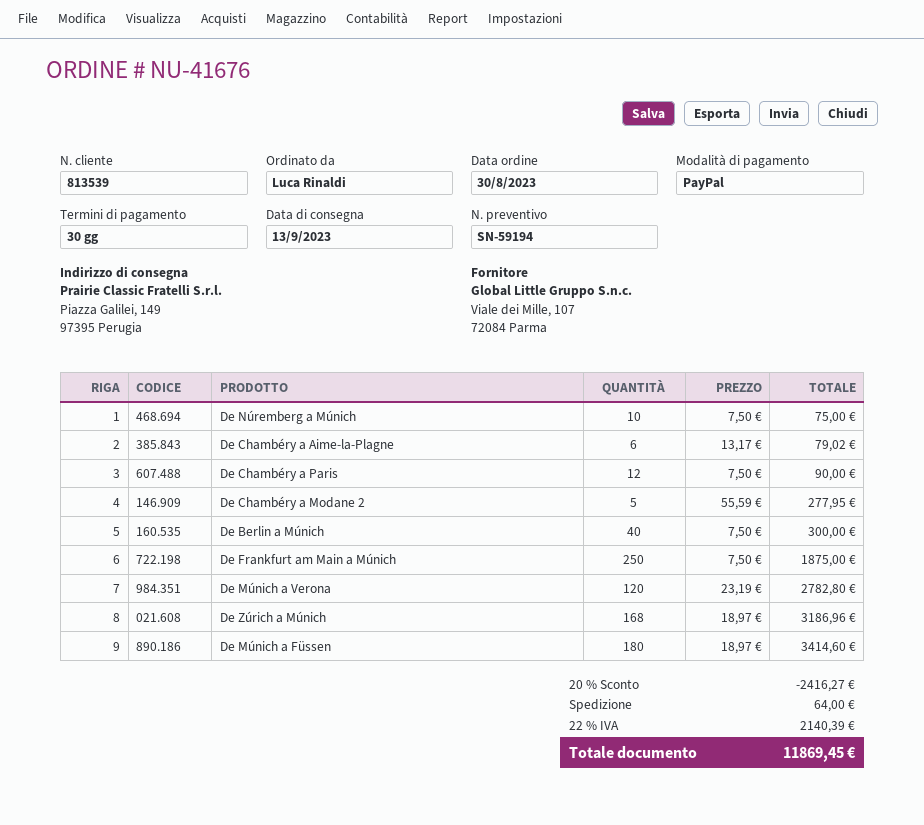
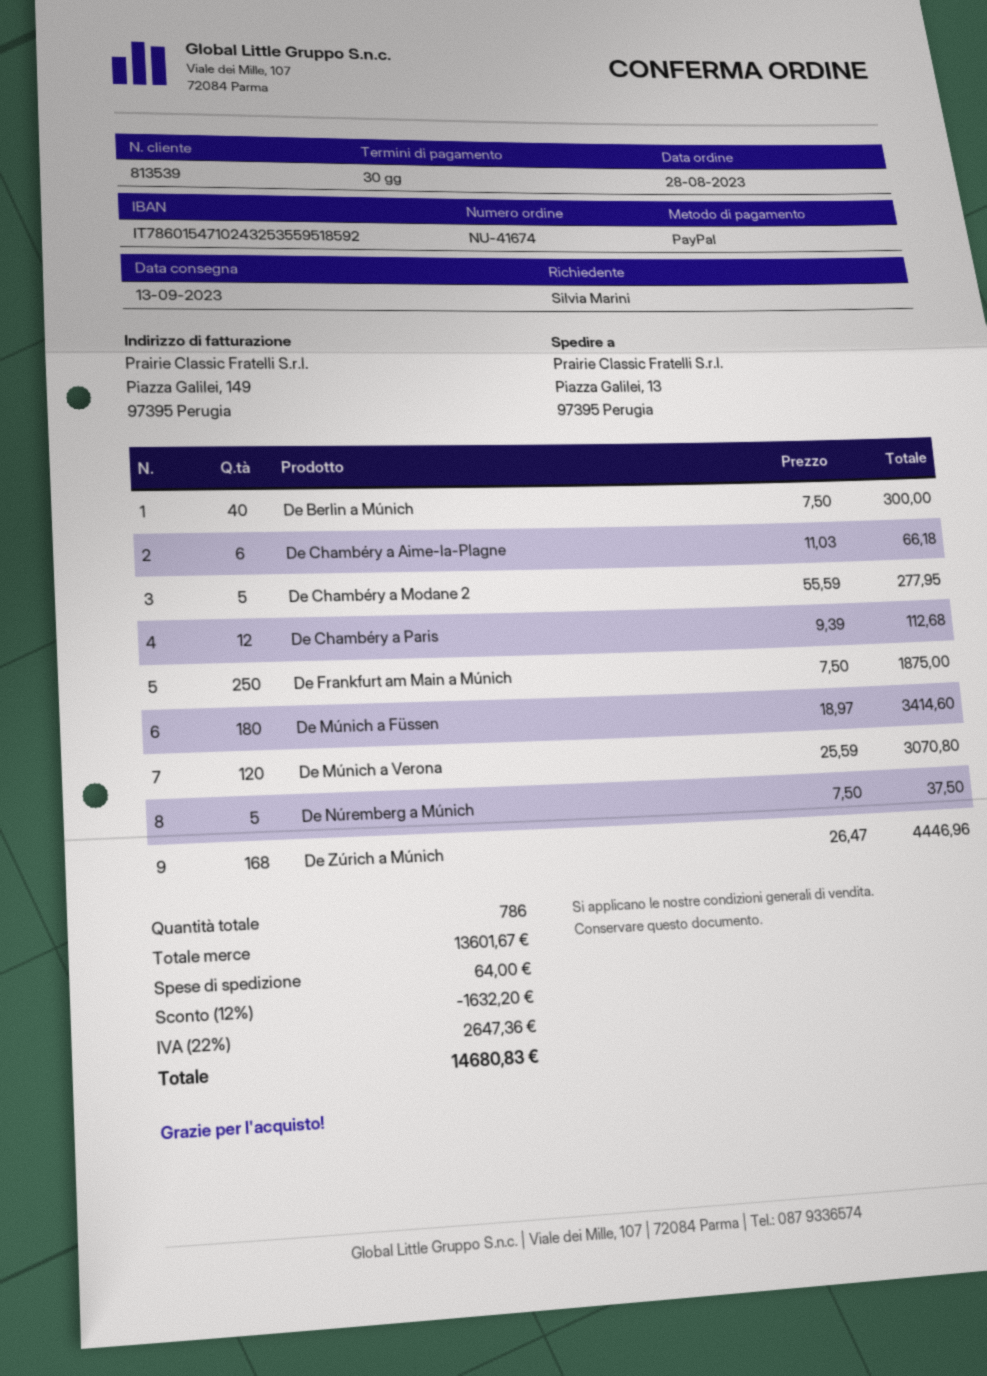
order number: NU-41676 -> NU-41674
order date: 2023-08-30 -> 2023-08-28
ordered by: Luca Rinaldi -> Silvia Marini
ship to: Piazza Galilei, 149, 97395 Perugia -> Piazza Galilei, 13, 97395 Perugia
De Núremberg a Múnich: 10 x 7.50 = 75.00 -> 5 x 7.50 = 37.50
De Chambéry a Aime-la-Plagne: 6 x 13.17 = 79.02 -> 6 x 11.03 = 66.18
De Chambéry a Paris: 12 x 7.50 = 90.00 -> 12 x 9.39 = 112.68
De Múnich a Verona: 120 x 23.19 = 2782.80 -> 120 x 25.59 = 3070.80
De Zúrich a Múnich: 168 x 18.97 = 3186.96 -> 168 x 26.47 = 4446.96
discount: 20% = 2416.27 -> 12% = 1632.20
tax: 22% = 2140.39 -> 22% = 2647.36
total: 11869.45 -> 14680.83

